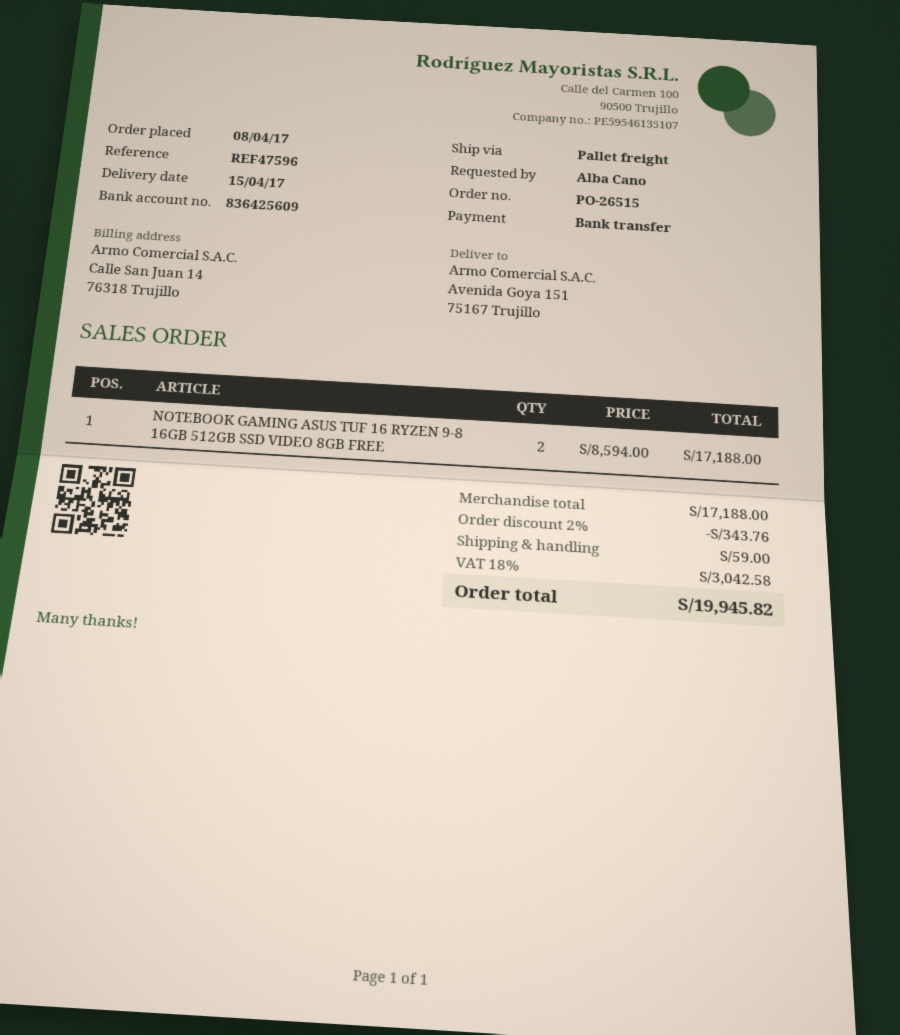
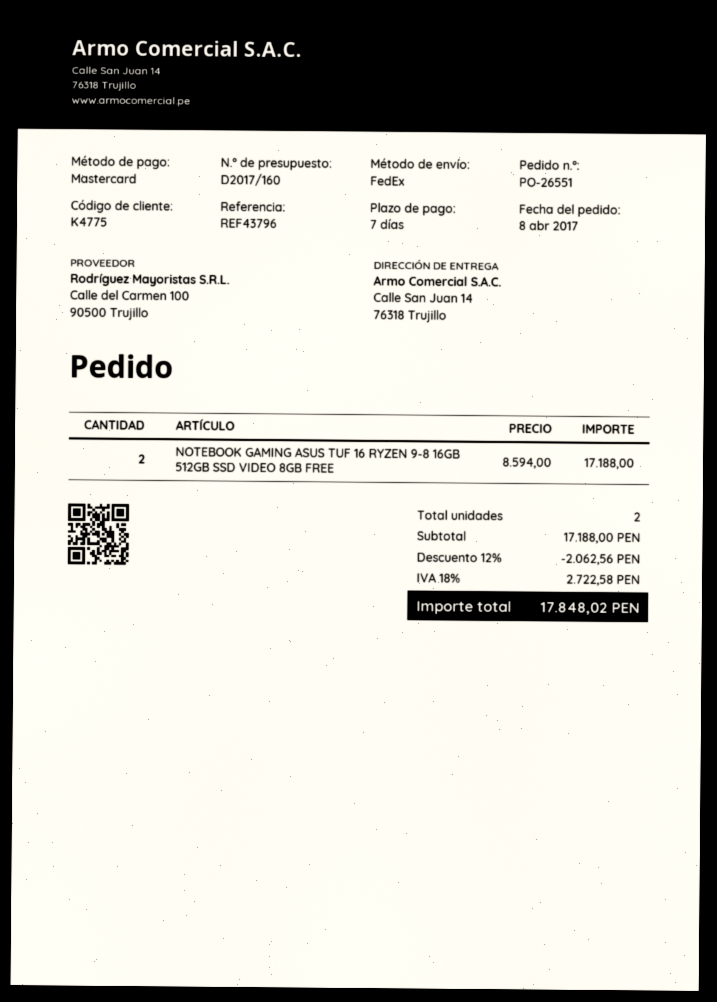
order number: PO-26515 -> PO-26551
reference: REF47596 -> REF43796
payment method: bank transfer -> Mastercard
shipping method: pallet freight -> FedEx
ship to: Avenida Goya 151, 75167 Trujillo -> Calle San Juan 14, 76318 Trujillo
discount: 2% = 343.76 -> 12% = 2062.56
shipping: 59.00 -> none
tax: 18% = 3042.58 -> 18% = 2722.58
total: 19945.82 -> 17848.02

